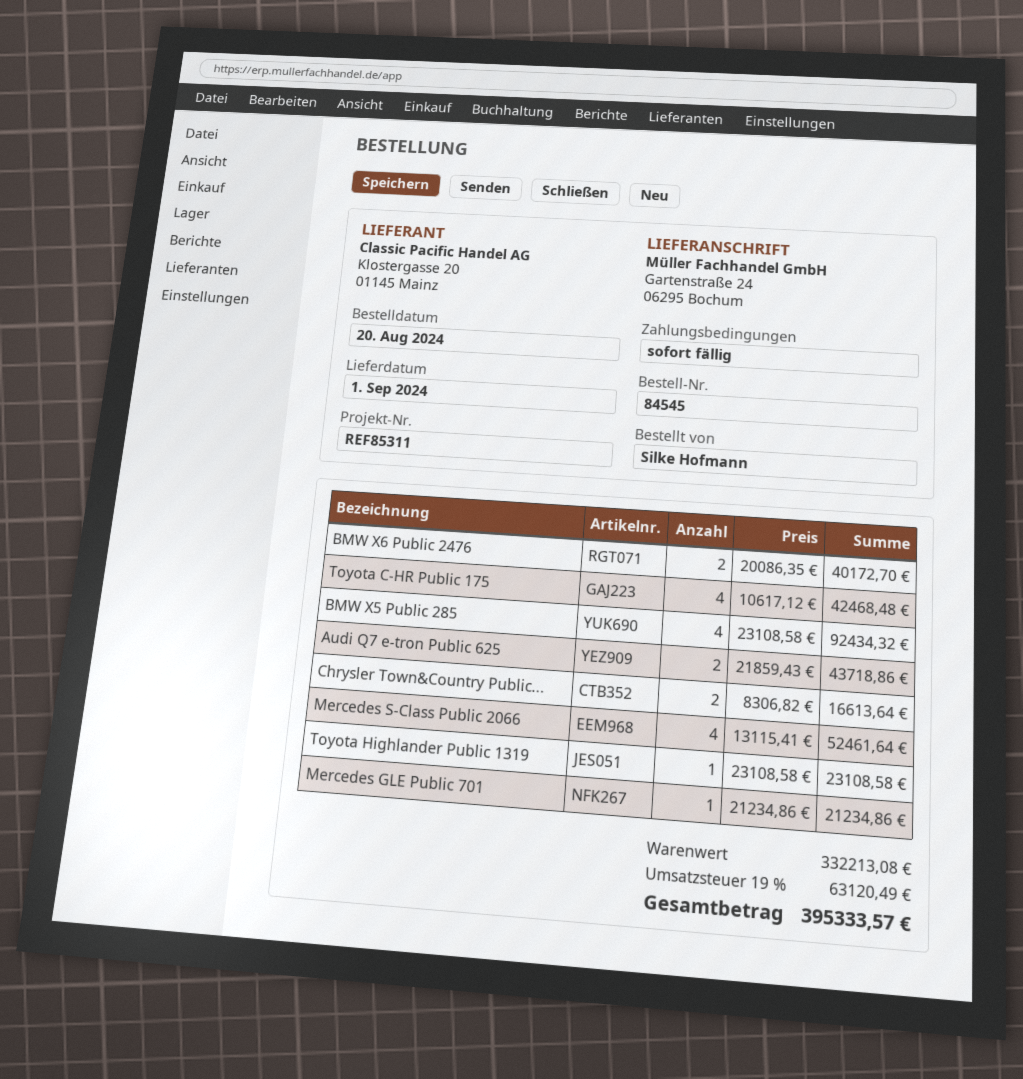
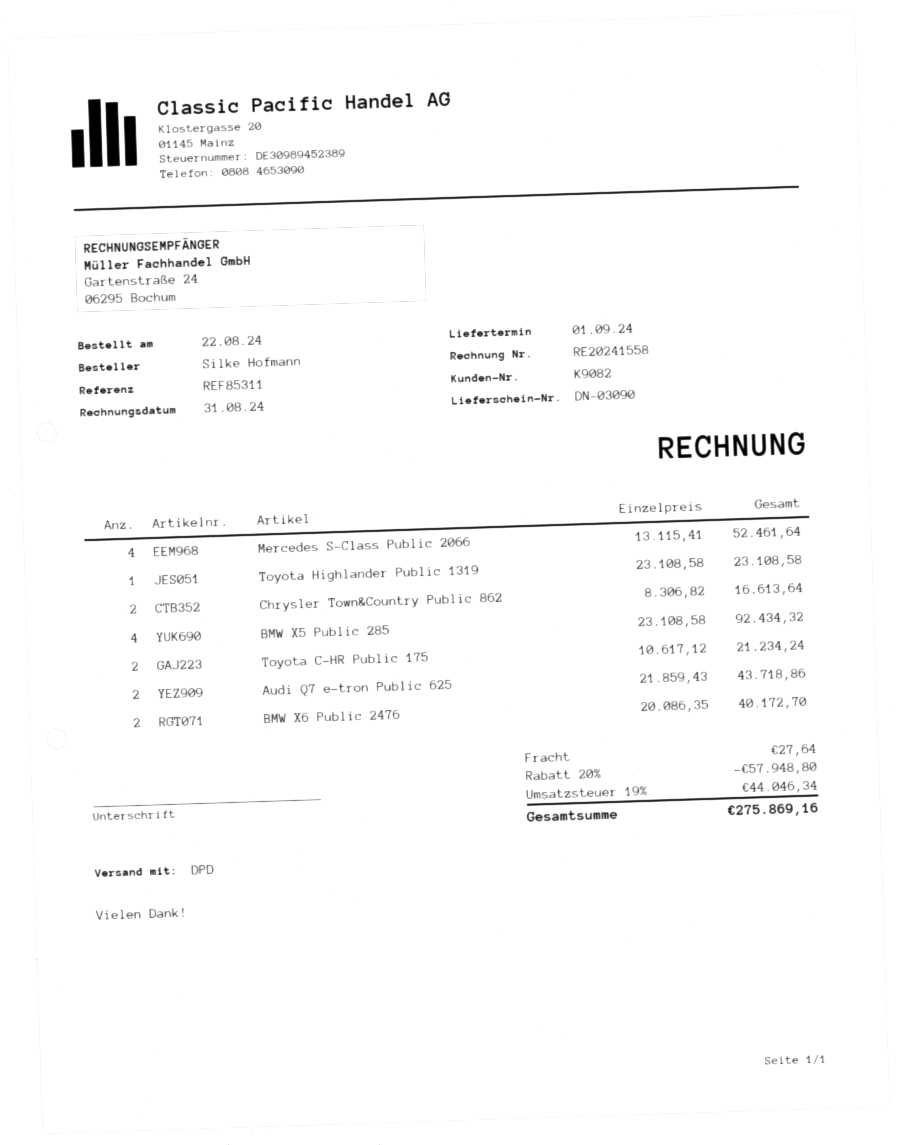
order date: 2024-08-20 -> 2024-08-22
Toyota C-HR Public 175: 4 x 10617.12 = 42468.48 -> 2 x 10617.12 = 21234.24
Mercedes GLE Public 701: 1 x 21234.86 = 21234.86 -> none
discount: none -> 20% = 57948.80
shipping: none -> 27.64
tax: 19% = 63120.49 -> 19% = 44046.34
total: 395333.57 -> 275869.16

